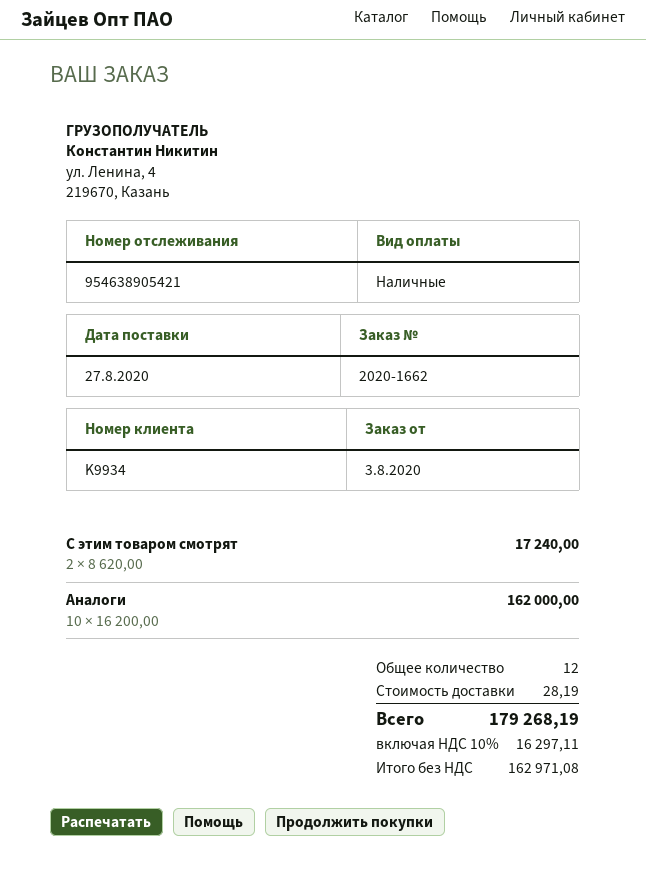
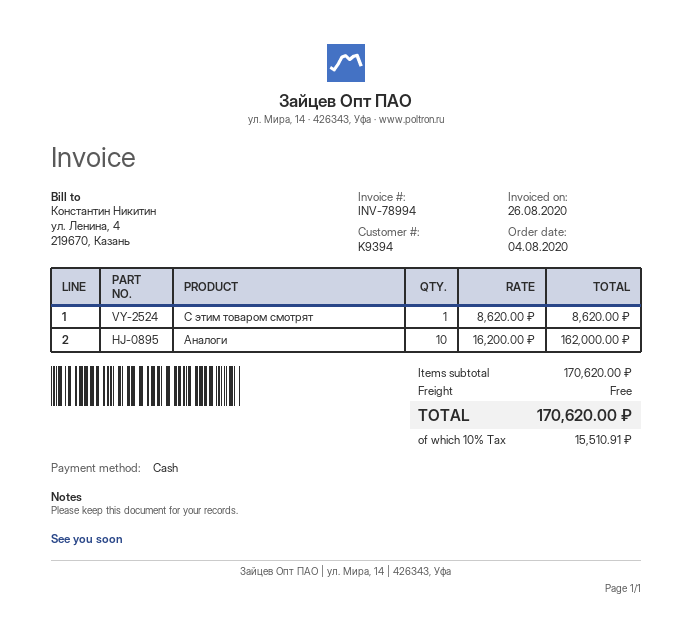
order date: 2020-08-03 -> 2020-08-04
customer number: K9934 -> K9394
С этим товаром смотрят: 2 x 8620.00 = 17240.00 -> 1 x 8620.00 = 8620.00
shipping: 28.19 -> 0.00
tax: 10% = 16297.11 -> 10% = 15510.91
total: 179268.19 -> 170620.00

